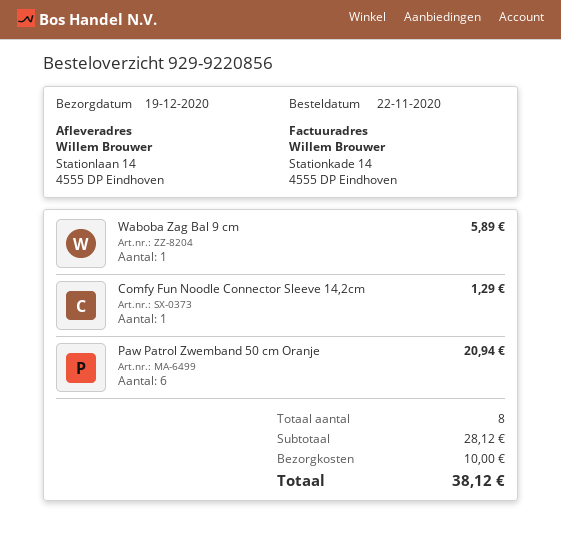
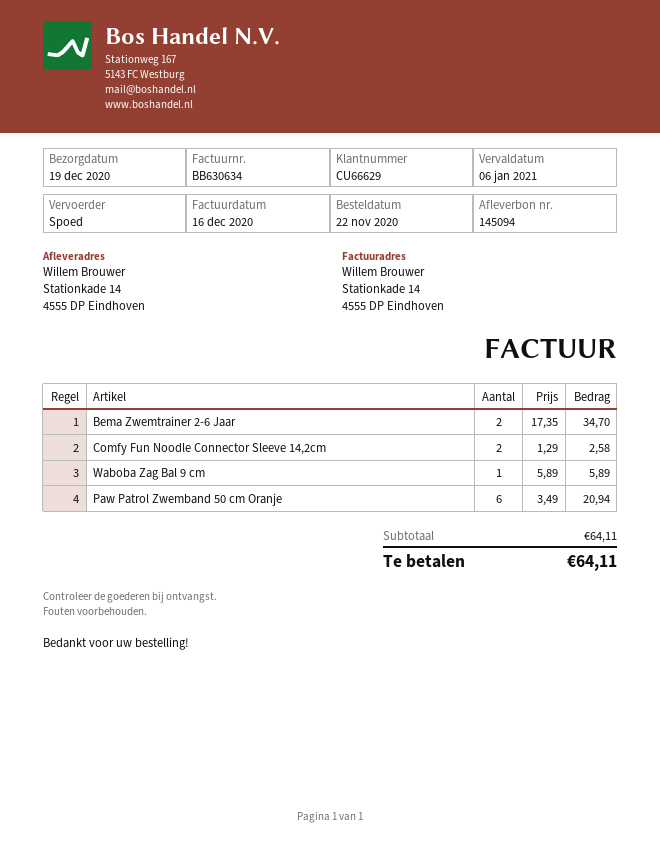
ship to: Stationlaan 14, 4555 DP Eindhoven -> Stationkade 14, 4555 DP Eindhoven
Comfy Fun Noodle Connector Sleeve 14,2cm: 1 for 1.29 -> 2 for 2.58
Bema Zwemtrainer 2-6 Jaar: none -> 2 for 34.70
subtotal: 28.12 -> 64.11
shipping: 10.00 -> none
total: 38.12 -> 64.11

